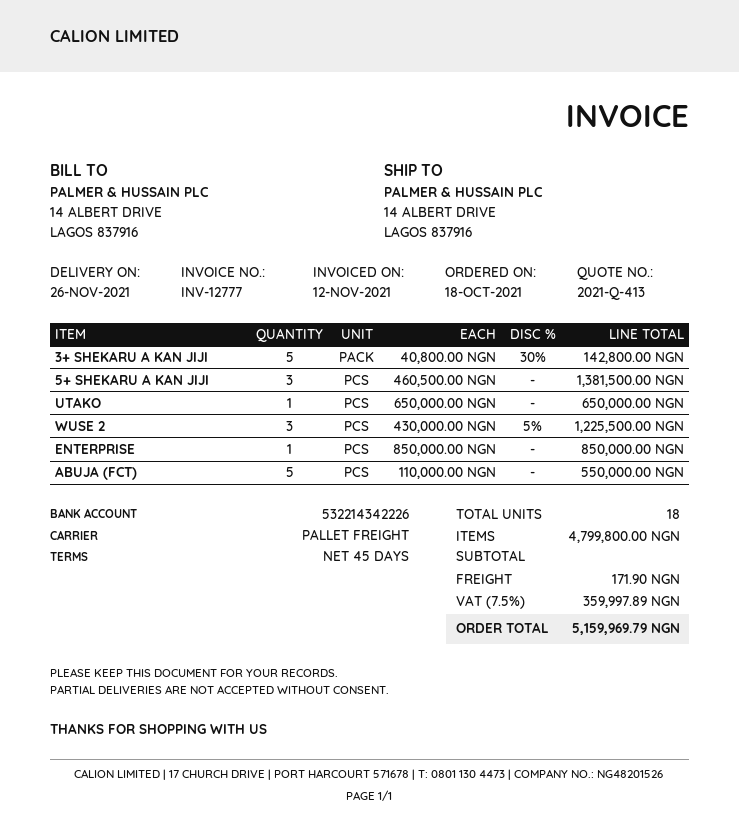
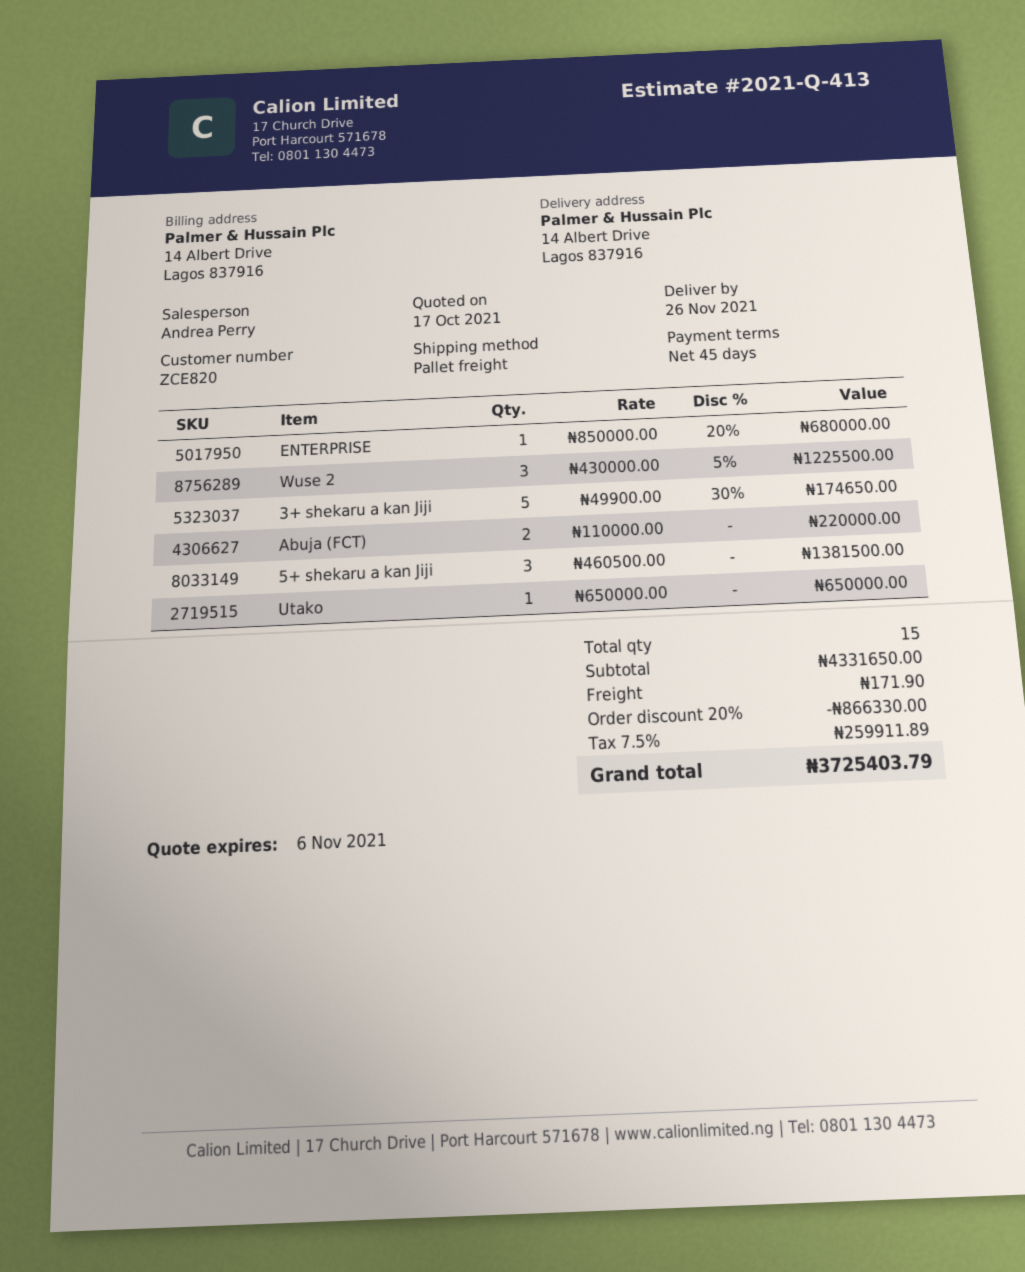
3+ SHEKARU A KAN JIJI: 5 x 40800.00 - 30% = 142800.00 -> 5 x 49900.00 - 30% = 174650.00
ENTERPRISE: 1 x 850000.00 = 850000.00 -> 1 x 850000.00 - 20% = 680000.00
ABUJA (FCT): 5 x 110000.00 = 550000.00 -> 2 x 110000.00 = 220000.00
total quantity: 18 -> 15
subtotal: 4799800.00 -> 4331650.00
discount: none -> 20% = 866330.00
tax: 7.5% = 359997.89 -> 7.5% = 259911.89
total: 5159969.79 -> 3725403.79

